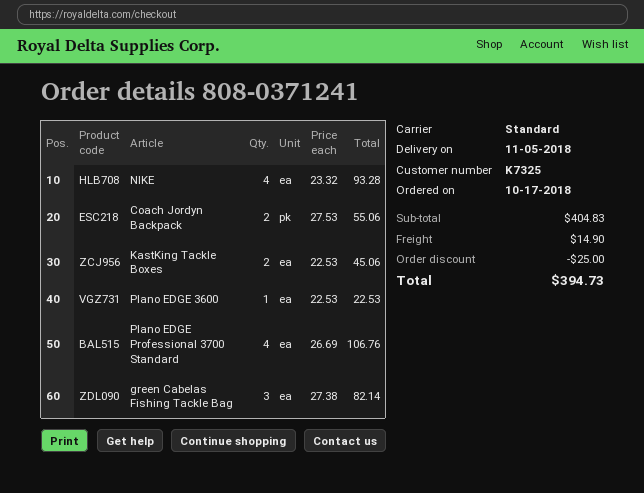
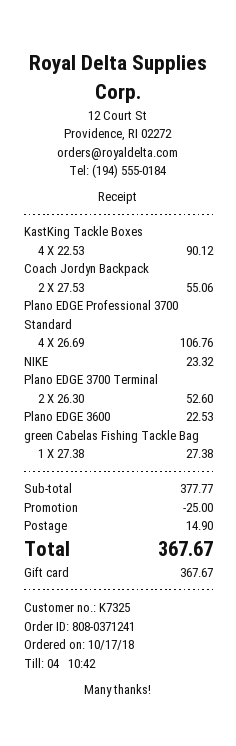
NIKE: 4 x 23.32 = 93.28 -> 1 x 23.32 = 23.32
KastKing Tackle Boxes: 2 x 22.53 = 45.06 -> 4 x 22.53 = 90.12
green Cabelas Fishing Tackle Bag: 3 x 27.38 = 82.14 -> 1 x 27.38 = 27.38
Plano EDGE 3700 Terminal: none -> 2 x 26.30 = 52.60
subtotal: 404.83 -> 377.77
total: 394.73 -> 367.67

